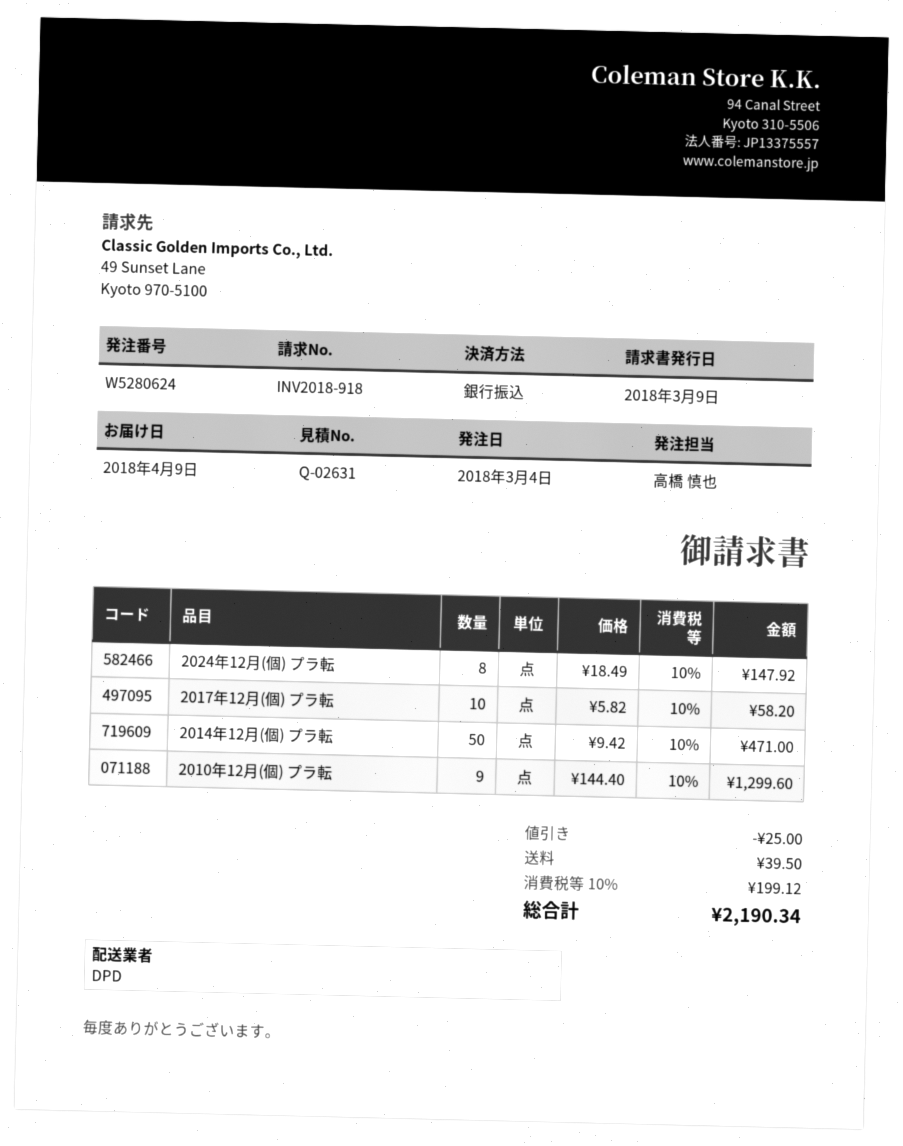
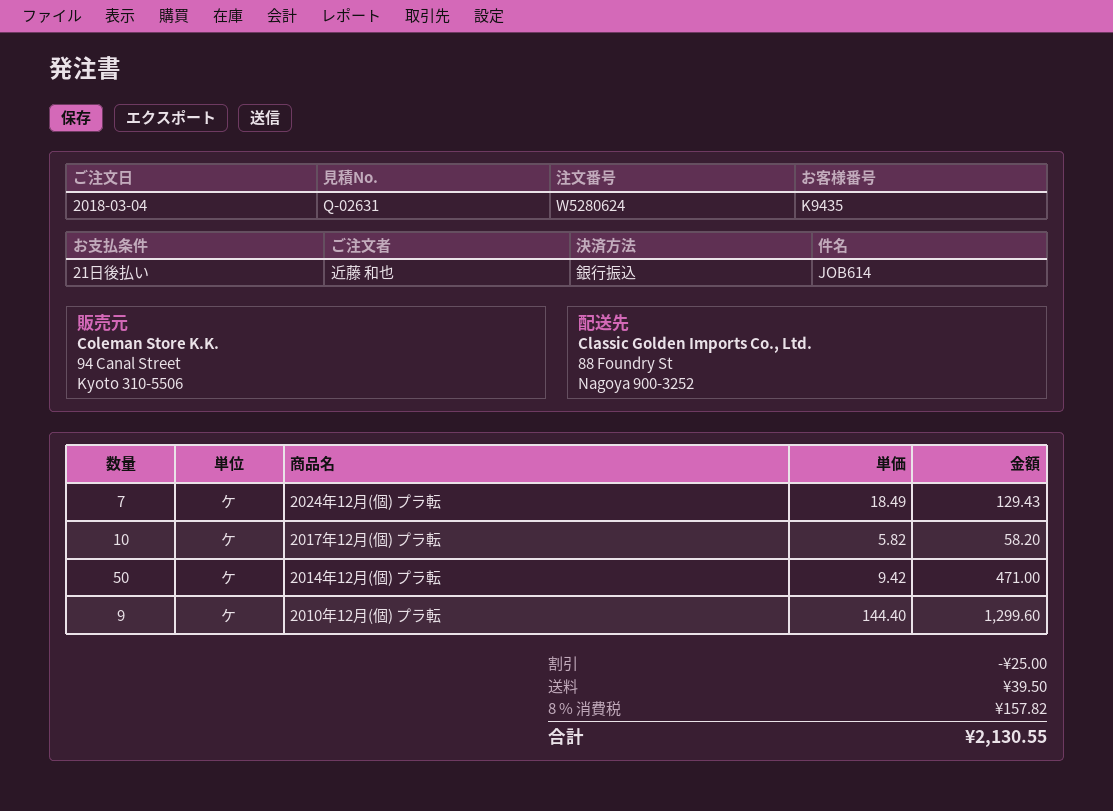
ordered by: 高橋 慎也 -> 近藤 和也
2024年12月(個) プラ転: 8 x 18.49 = 147.92 -> 7 x 18.49 = 129.43
tax: 10% = 199.12 -> 8% = 157.82
total: 2190.34 -> 2130.55

